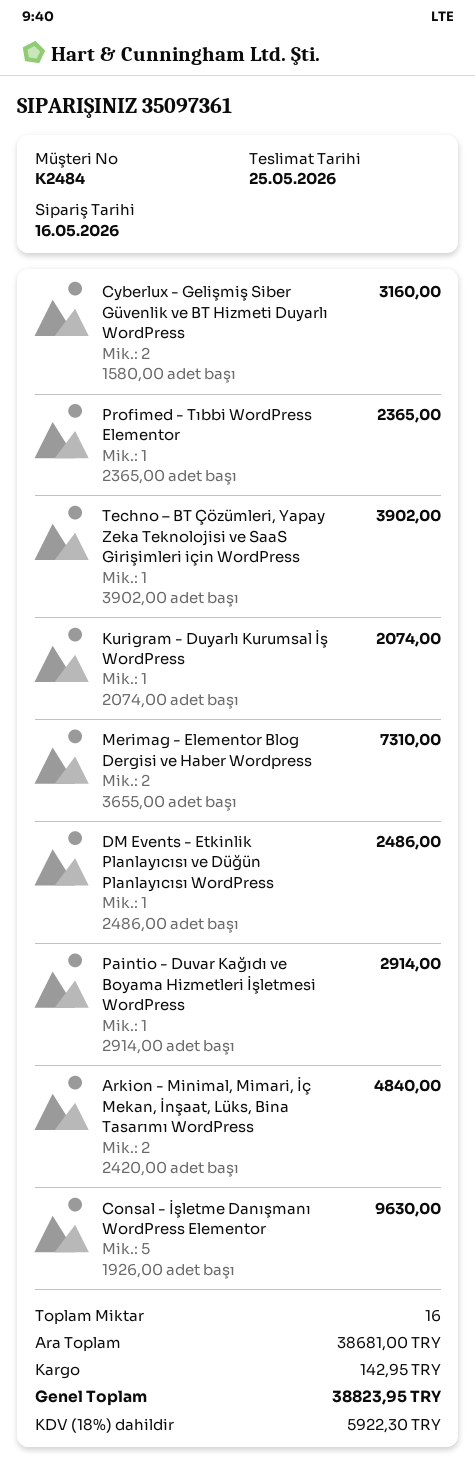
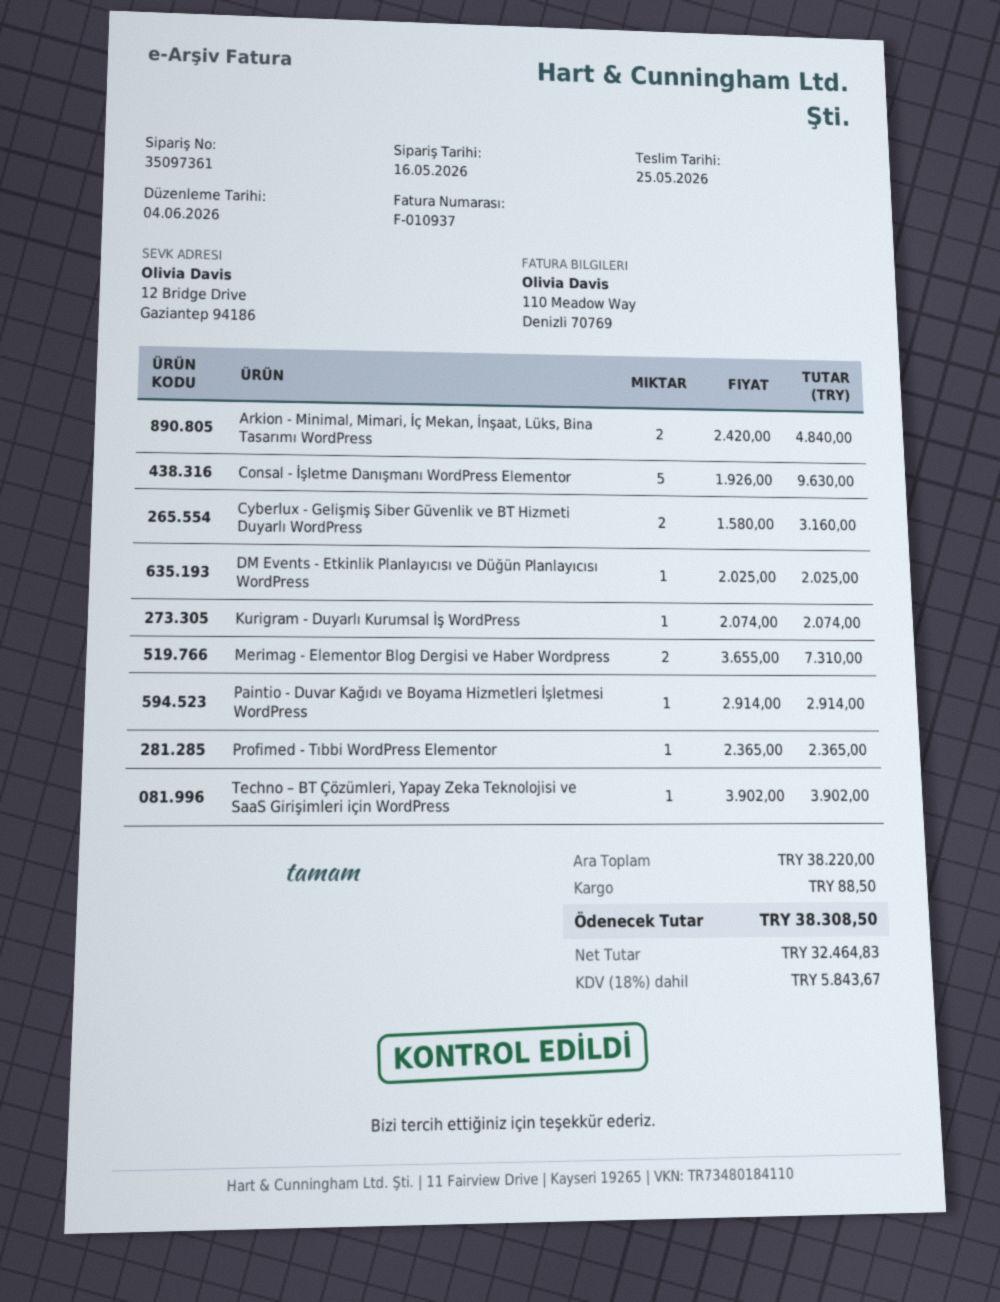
DM Events - Etkinlik Planlayıcısı ve Düğün Planlayıcısı WordPress: 1 x 2486.00 = 2486.00 -> 1 x 2025.00 = 2025.00
subtotal: 38681.00 -> 38220.00
shipping: 142.95 -> 88.50
tax: 18% = 5922.30 -> 18% = 5843.67
total: 38823.95 -> 38308.50

